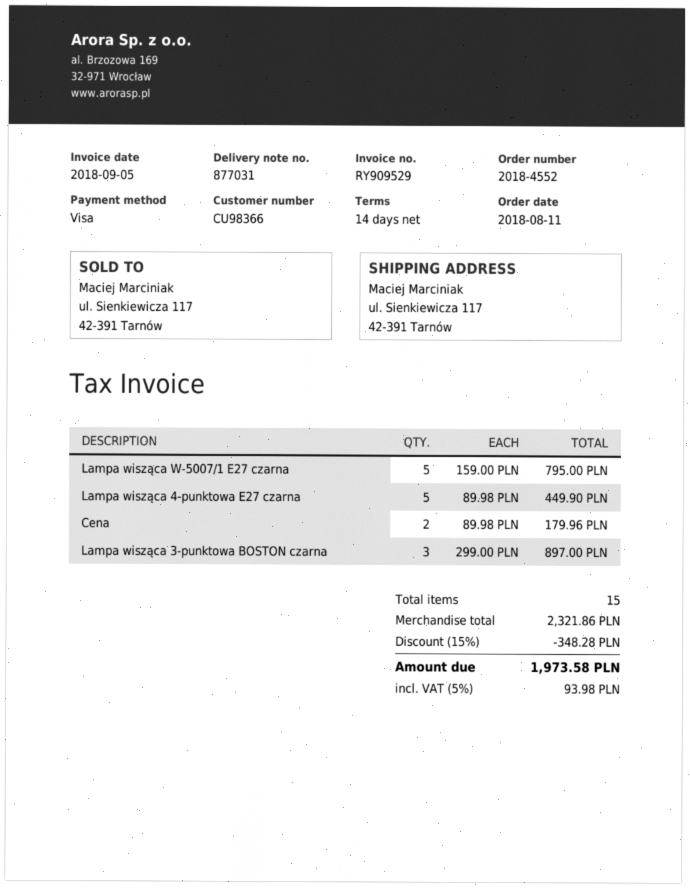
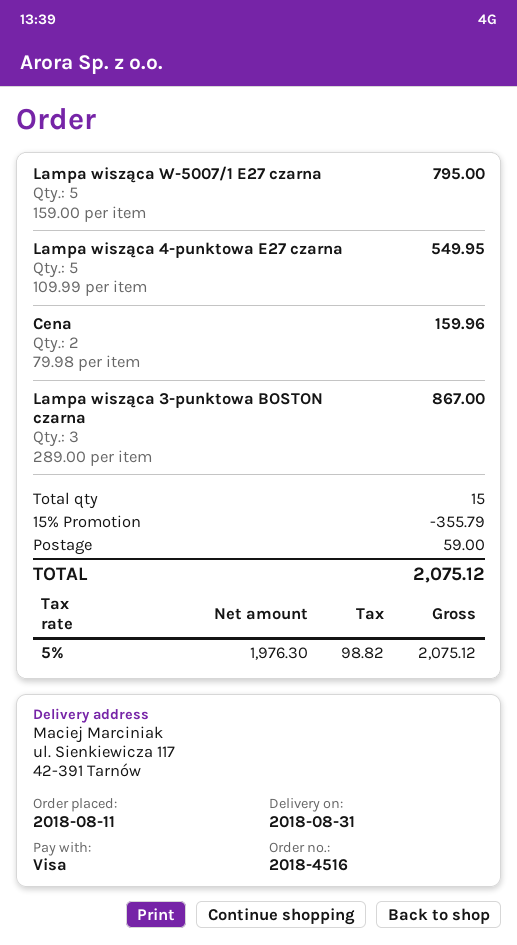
order number: 2018-4552 -> 2018-4516
Lampa wisząca 4-punktowa E27 czarna: 5 x 89.98 = 449.90 -> 5 x 109.99 = 549.95
Cena: 2 x 89.98 = 179.96 -> 2 x 79.98 = 159.96
Lampa wisząca 3-punktowa BOSTON czarna: 3 x 299.00 = 897.00 -> 3 x 289.00 = 867.00
discount: 15% = 348.28 -> 15% = 355.79
shipping: none -> 59.00
tax: 5% = 93.98 -> 5% = 98.82
total: 1973.58 -> 2075.12

